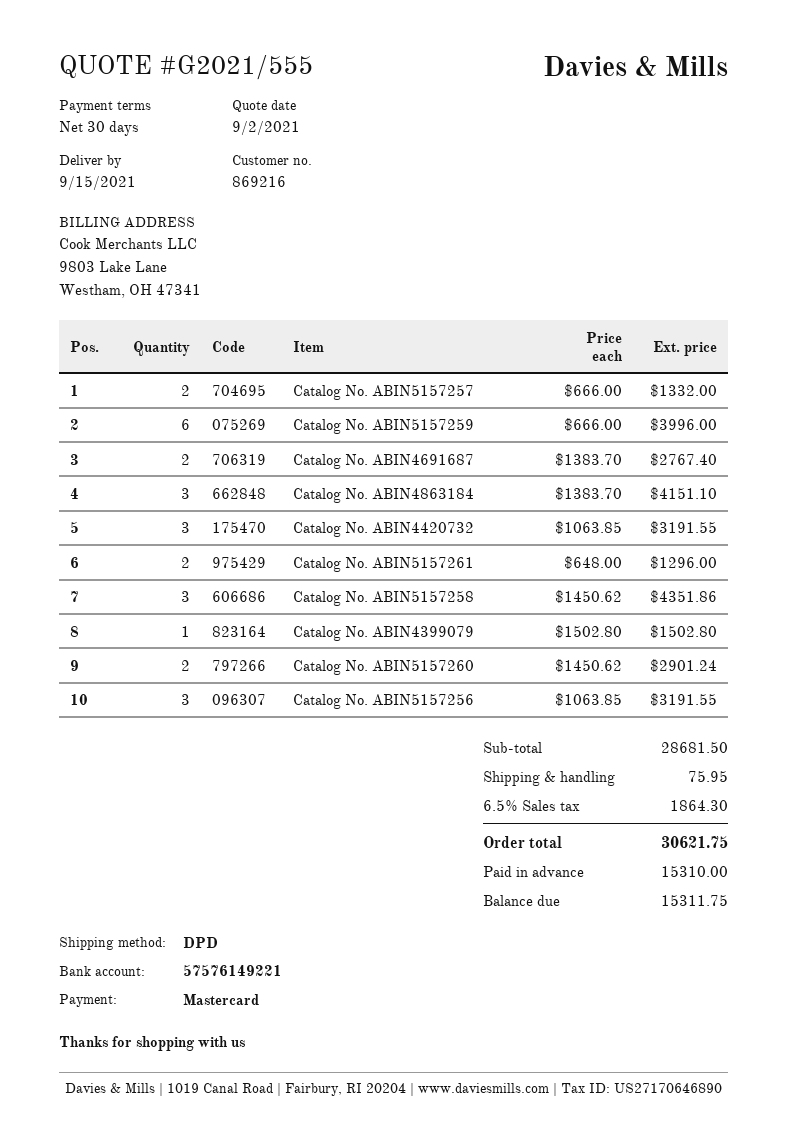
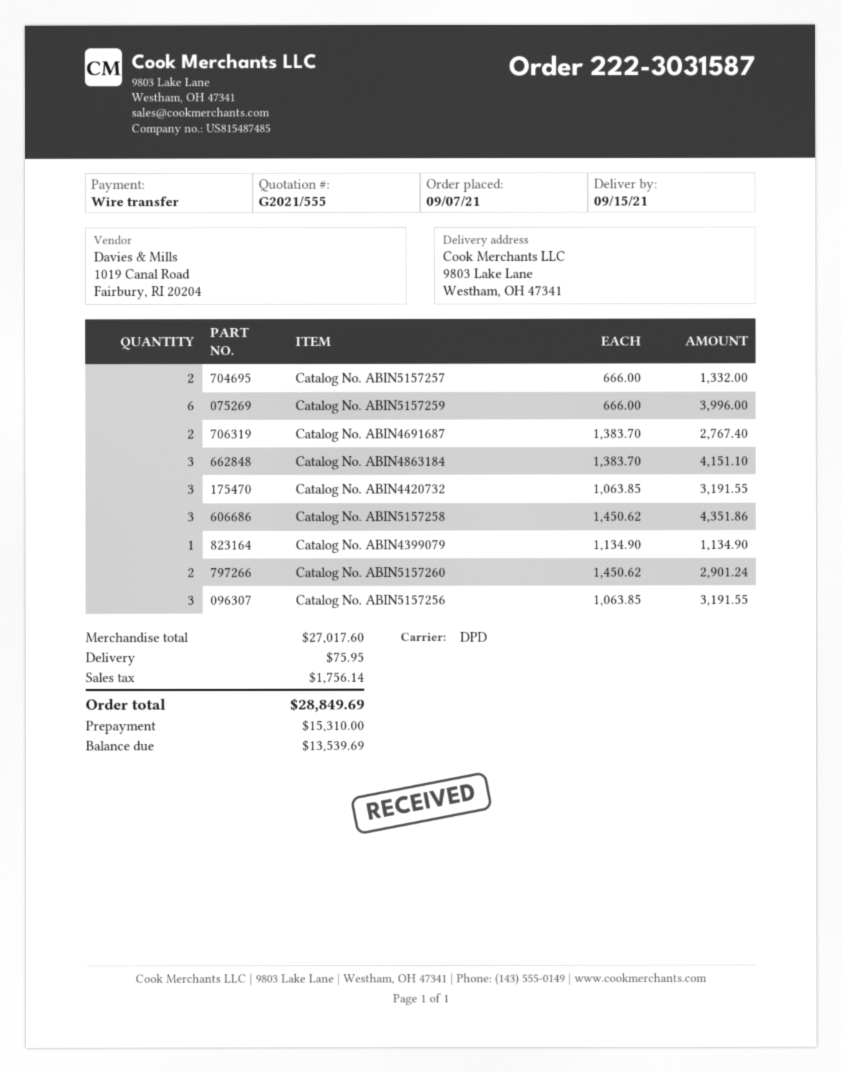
payment method: Mastercard -> bank transfer
Catalog No. ABIN5157261: 2 x 648.00 = 1296.00 -> none
Catalog No. ABIN4399079: 1 x 1502.80 = 1502.80 -> 1 x 1134.90 = 1134.90
subtotal: 28681.50 -> 27017.60
tax: 1864.30 -> 1756.14
total: 30621.75 -> 28849.69
balance: 15311.75 -> 13539.69

